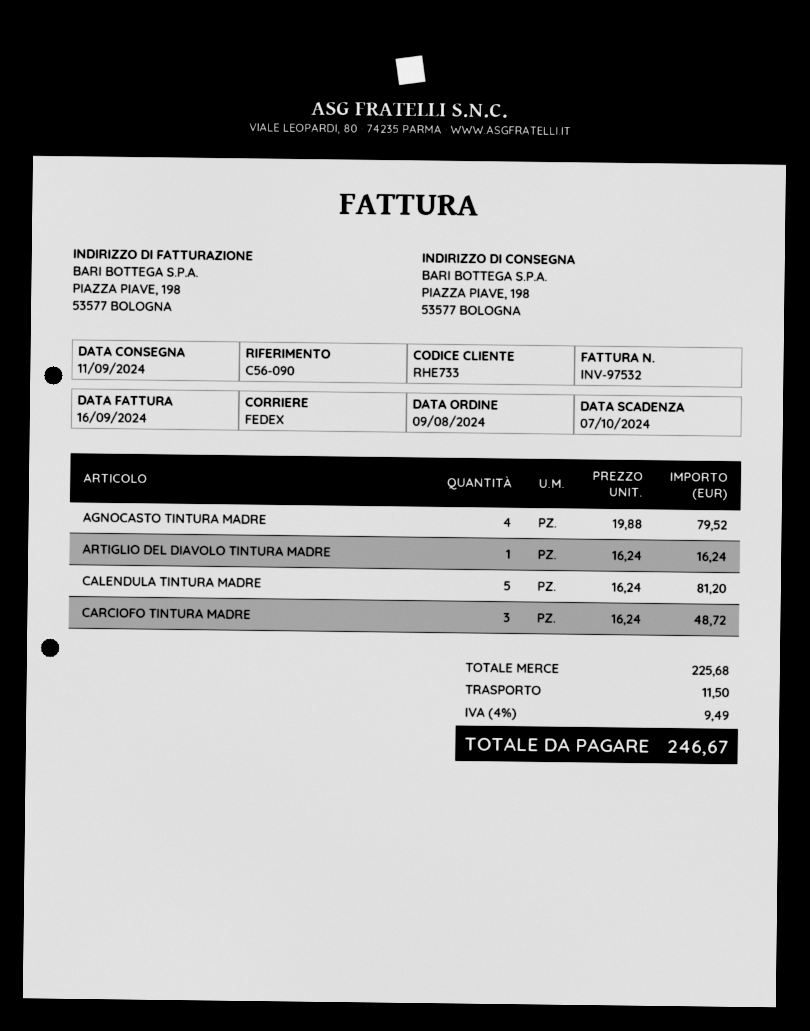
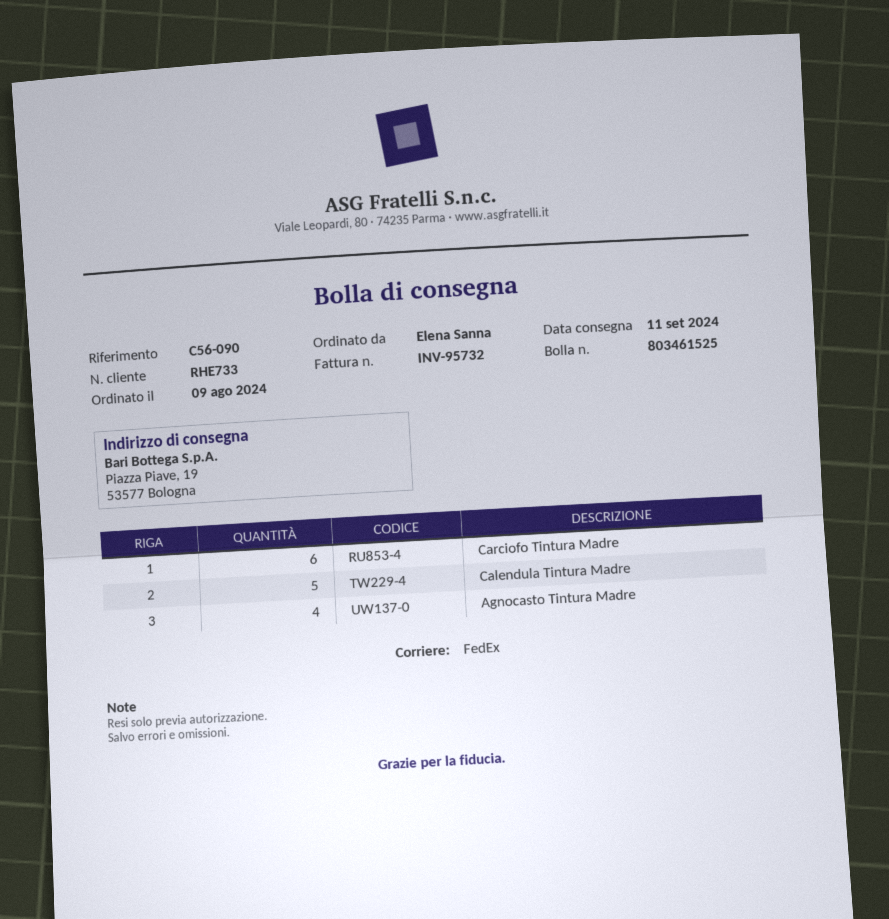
invoice number: INV-97532 -> INV-95732
ship to: PIAZZA PIAVE, 198, 53577 BOLOGNA -> Piazza Piave, 19, 53577 Bologna
ARTIGLIO DEL DIAVOLO TINTURA MADRE: 1 -> none
CARCIOFO TINTURA MADRE: 3 -> 6

